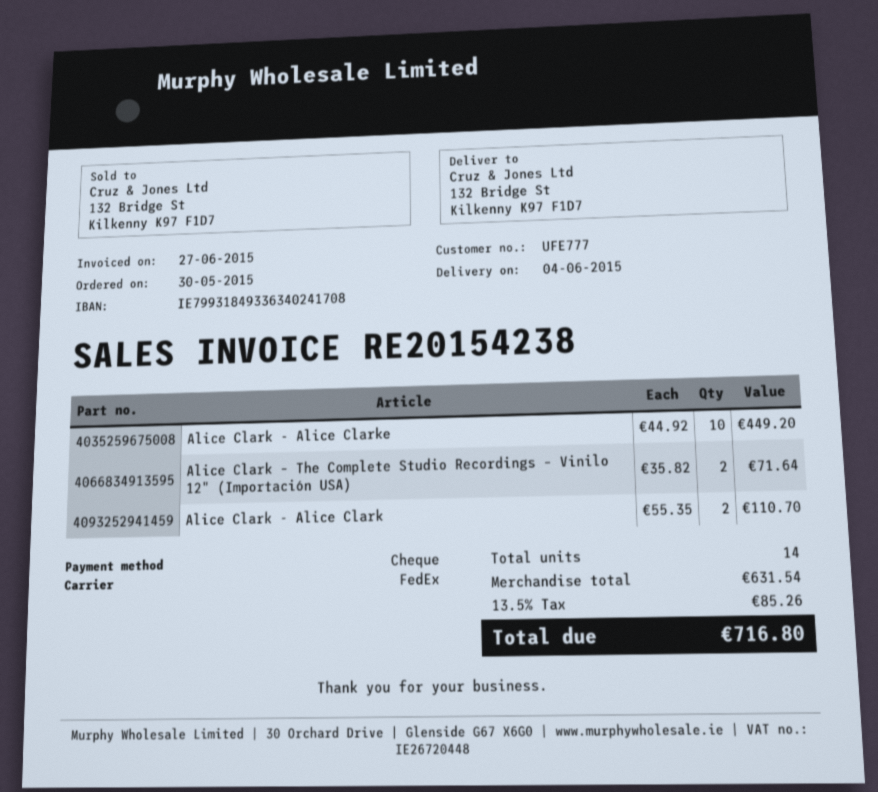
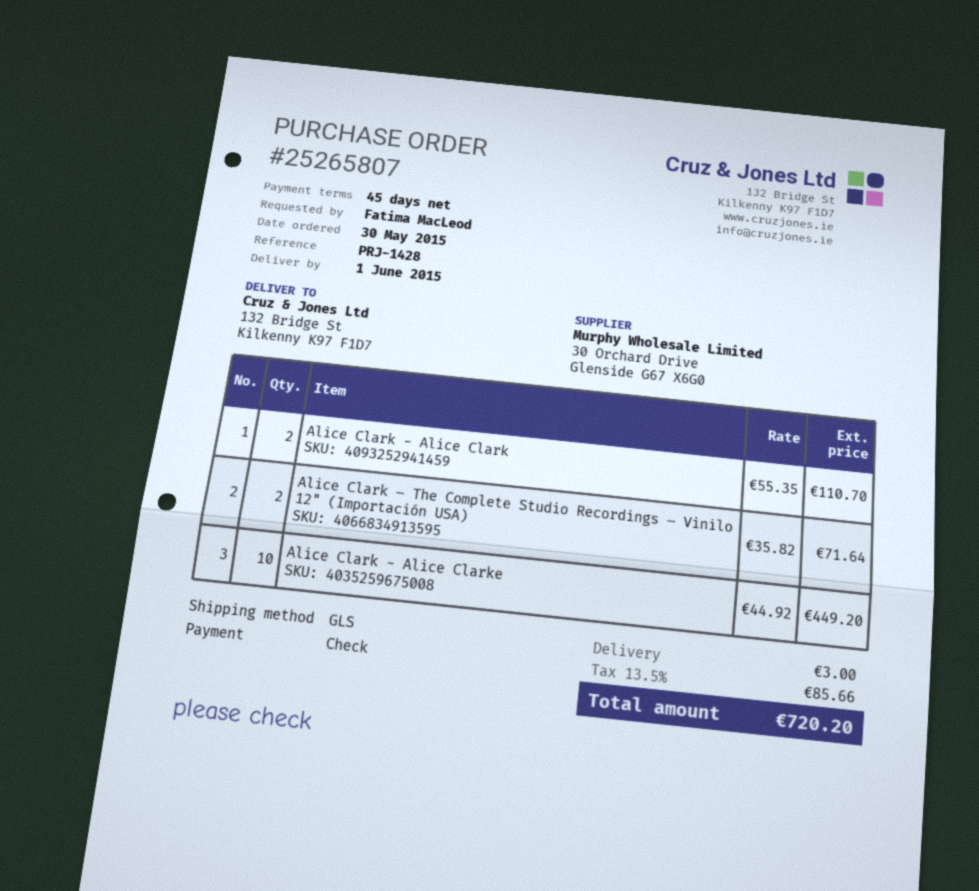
delivery date: 2015-06-04 -> 2015-06-01
shipping method: FedEx -> GLS
shipping: none -> 3.00
tax: 13.5% = 85.26 -> 13.5% = 85.66
total: 716.80 -> 720.20

